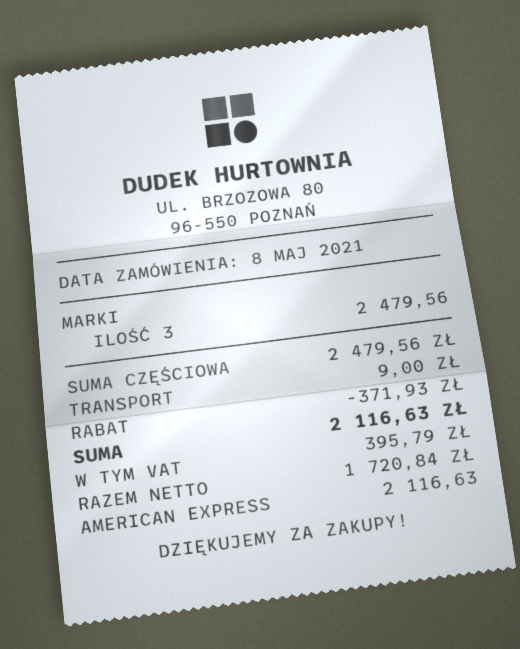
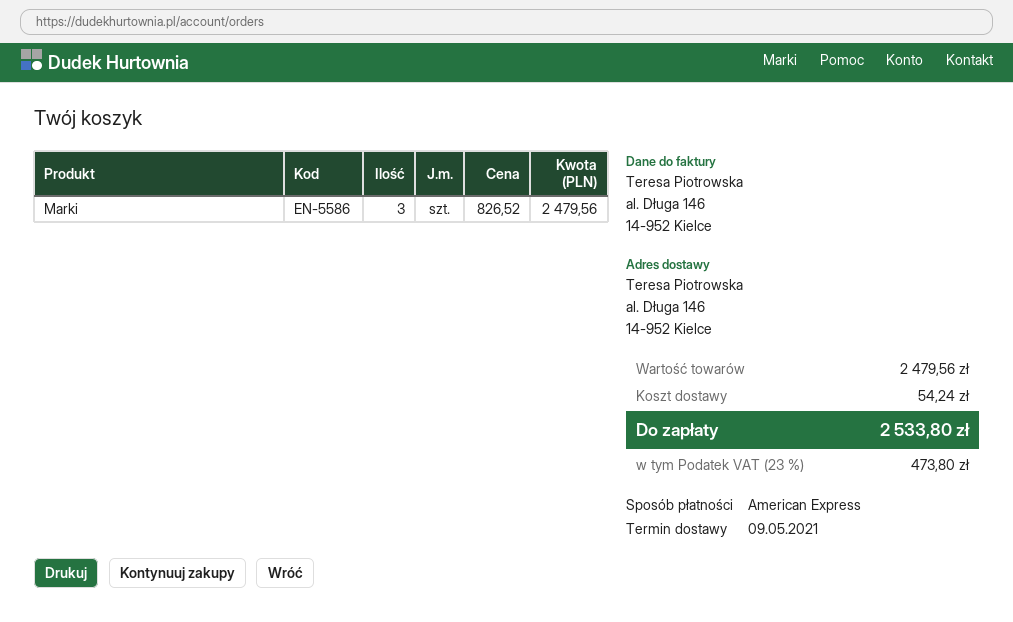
discount: 371.93 -> none
shipping: 9.00 -> 54.24
tax: 395.79 -> 473.80
total: 2116.63 -> 2533.80

